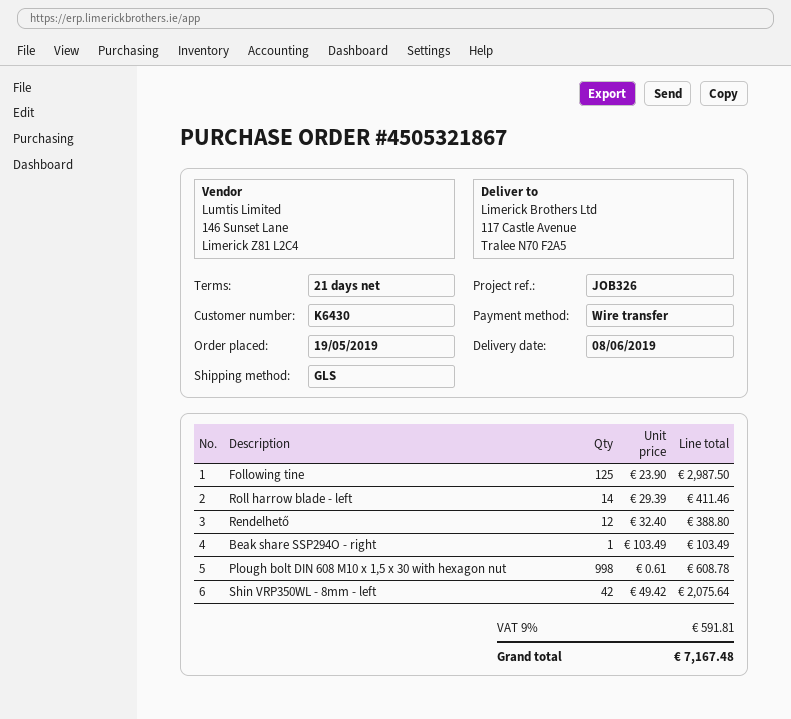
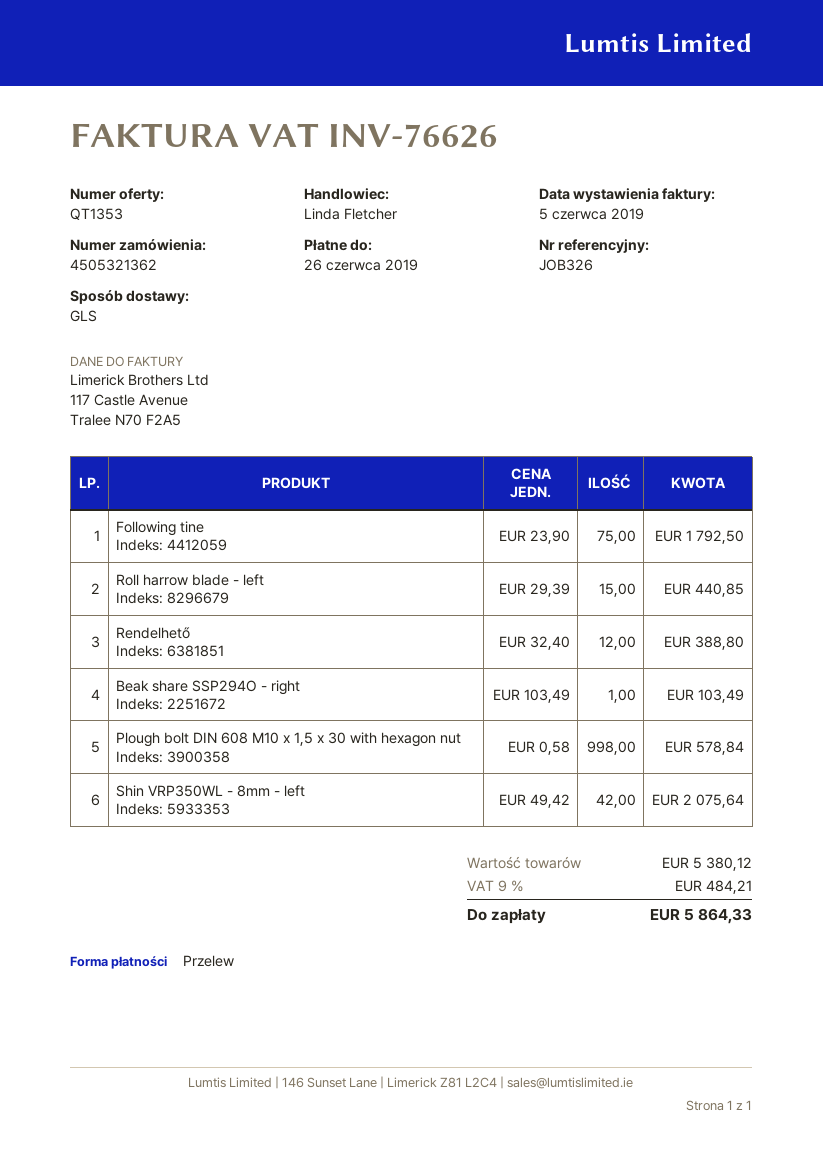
order number: 4505321867 -> 4505321362
Following tine: 125 x 23.90 = 2987.50 -> 75 x 23.90 = 1792.50
Roll harrow blade - left: 14 x 29.39 = 411.46 -> 15 x 29.39 = 440.85
Plough bolt DIN 608 M10 x 1,5 x 30 with hexagon nut: 998 x 0.61 = 608.78 -> 998 x 0.58 = 578.84
tax: 9% = 591.81 -> 9% = 484.21
total: 7167.48 -> 5864.33

